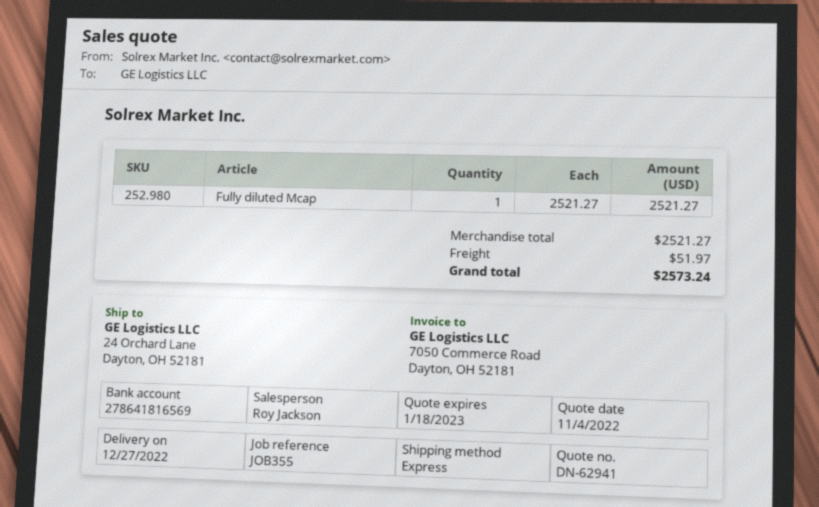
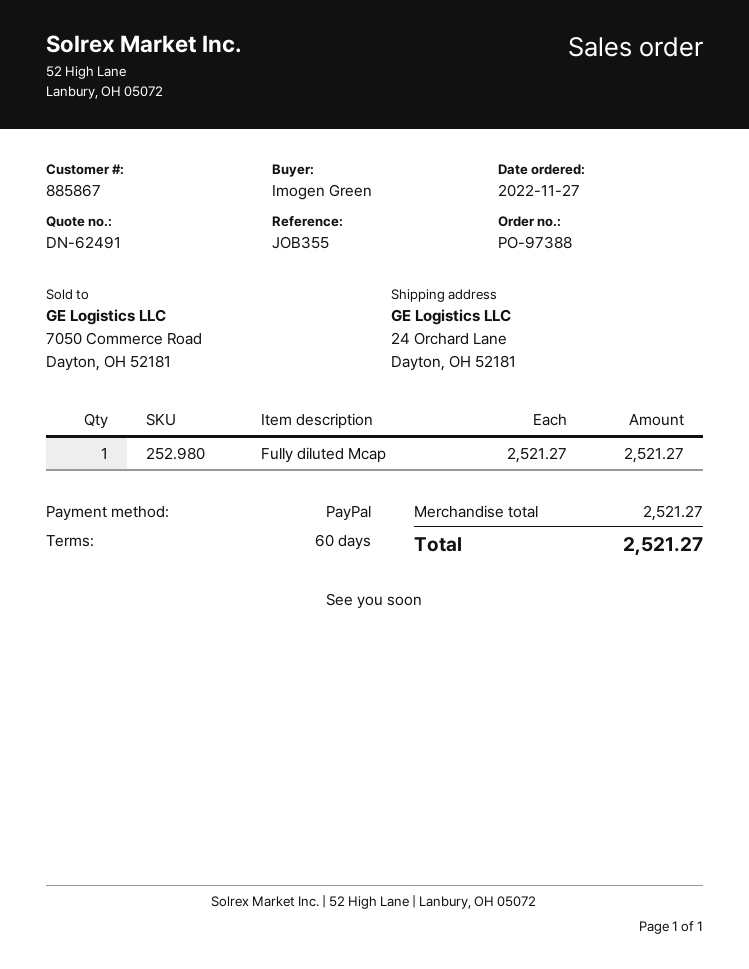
quote number: DN-62941 -> DN-62491
shipping: 51.97 -> none
total: 2573.24 -> 2521.27

